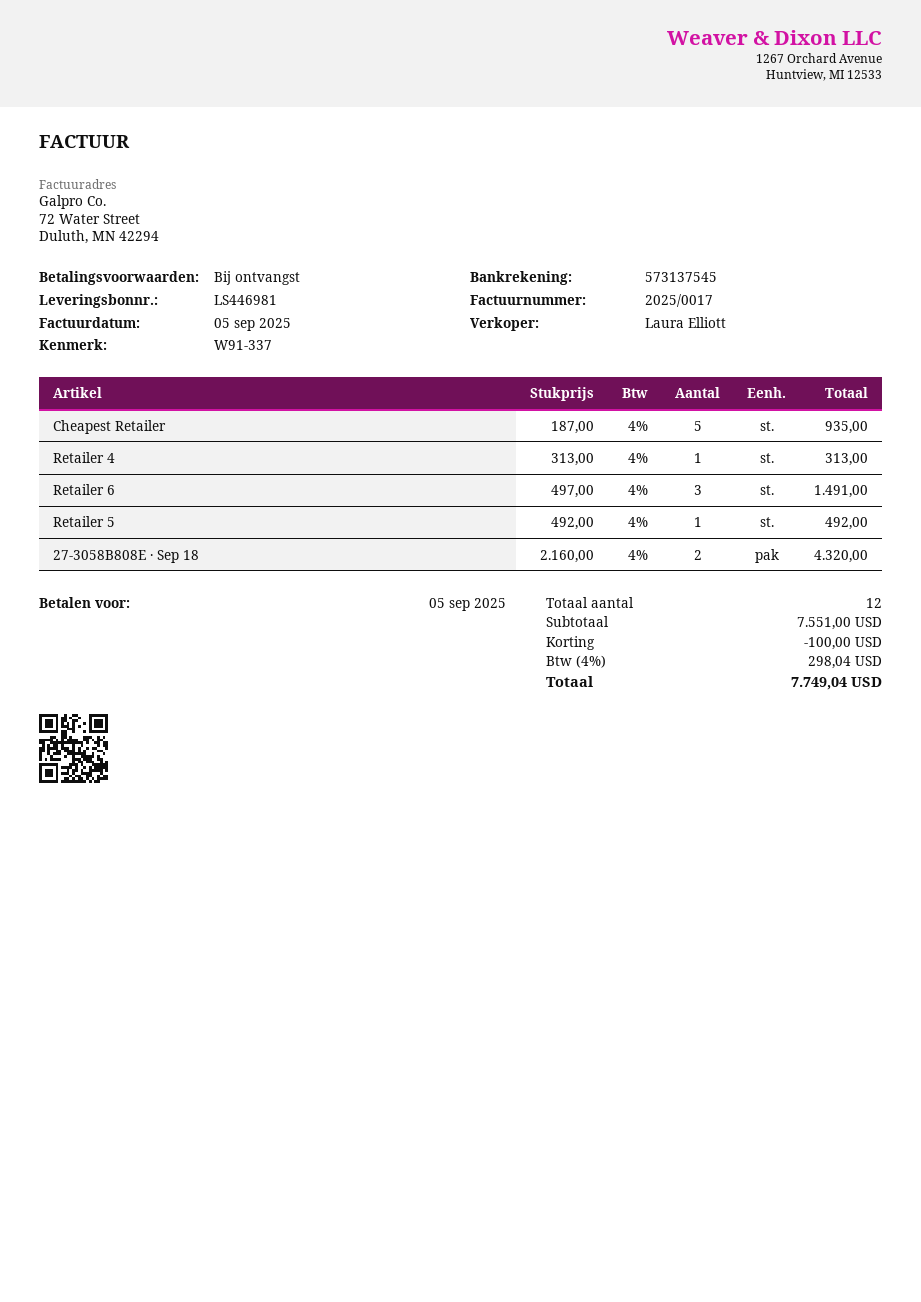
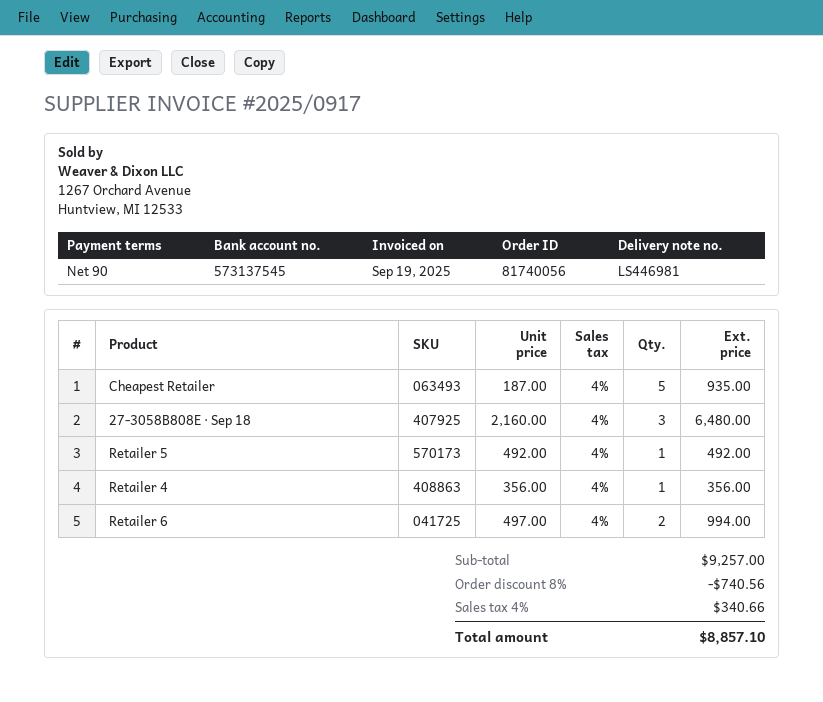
invoice number: 2025/0017 -> 2025/0917
invoice date: 2025-09-05 -> 2025-09-19
payment terms: on receipt -> 90 days
Retailer 4: 1 x 313.00 = 313.00 -> 1 x 356.00 = 356.00
Retailer 6: 3 x 497.00 = 1491.00 -> 2 x 497.00 = 994.00
27-3058B808E · Sep 18: 2 x 2160.00 = 4320.00 -> 3 x 2160.00 = 6480.00
subtotal: 7551.00 -> 9257.00
discount: 100.00 -> 740.56
tax: 4% = 298.04 -> 4% = 340.66
total: 7749.04 -> 8857.10

